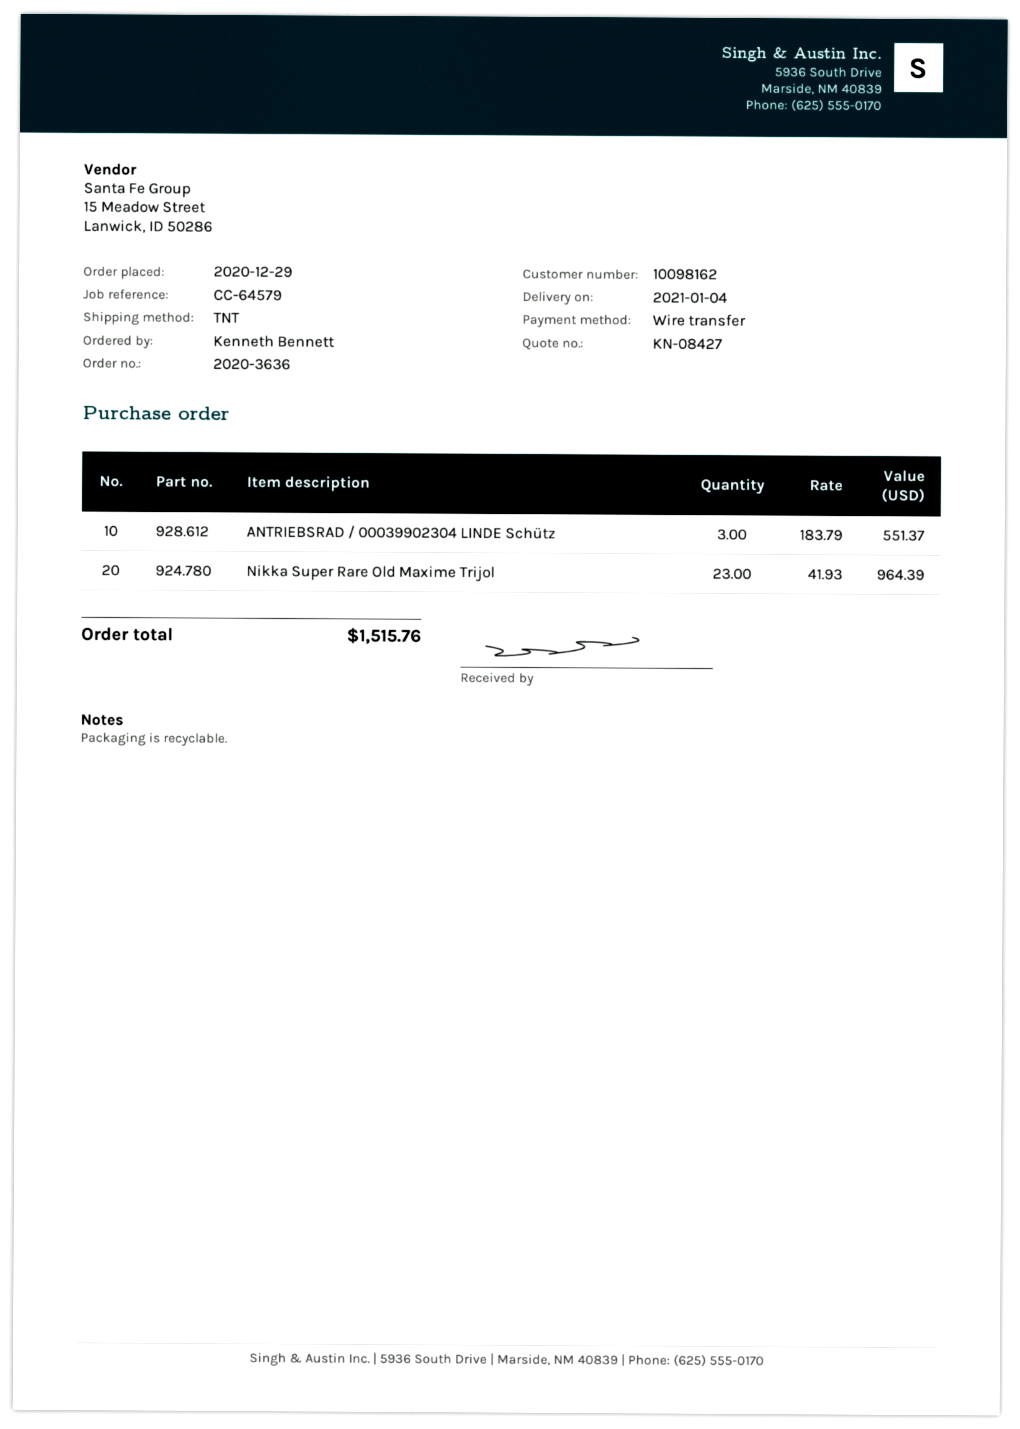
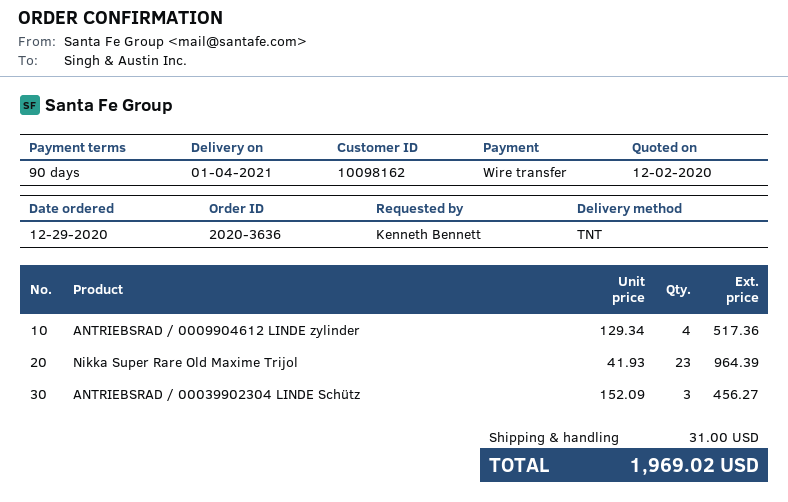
ANTRIEBSRAD / 00039902304 LINDE Schütz: 3 x 183.79 = 551.37 -> 3 x 152.09 = 456.27
ANTRIEBSRAD / 0009904612 LINDE zylinder: none -> 4 x 129.34 = 517.36
shipping: none -> 31.00
total: 1515.76 -> 1969.02

